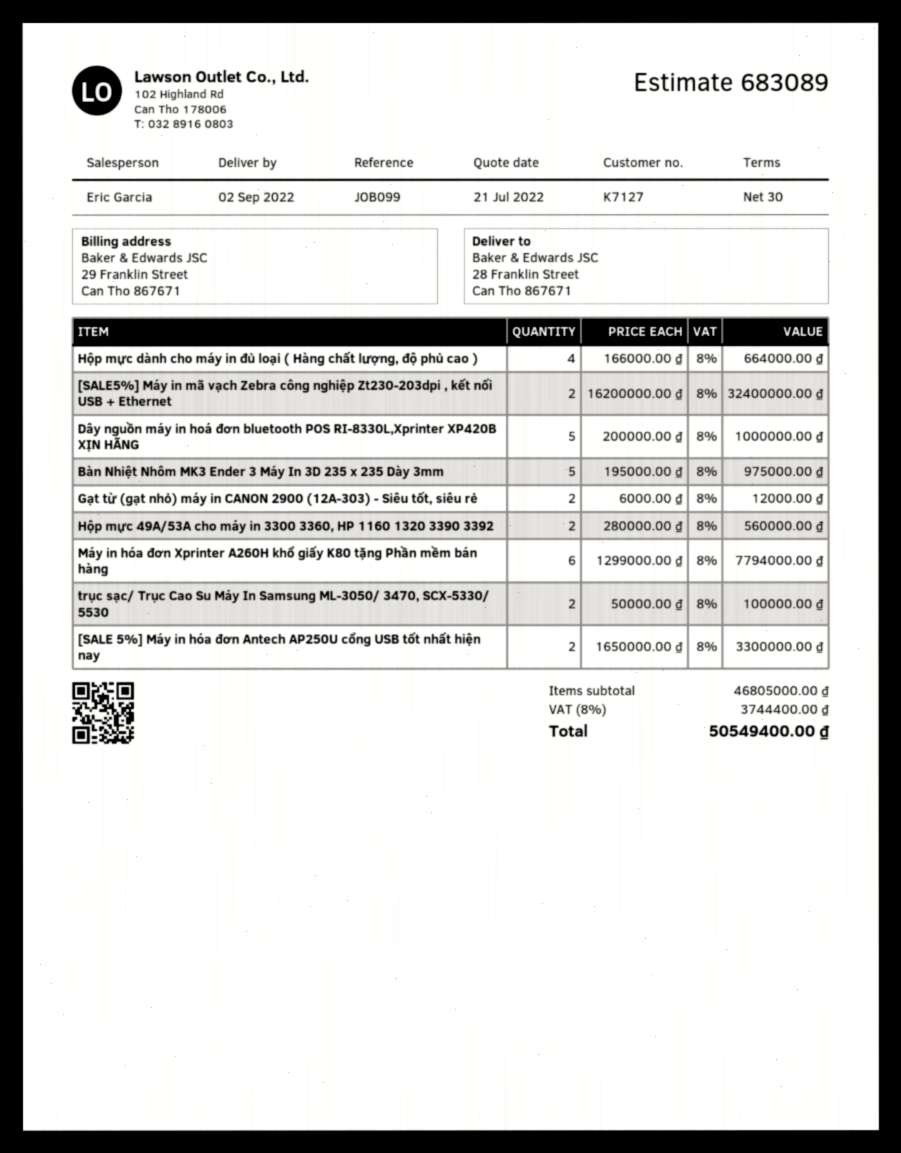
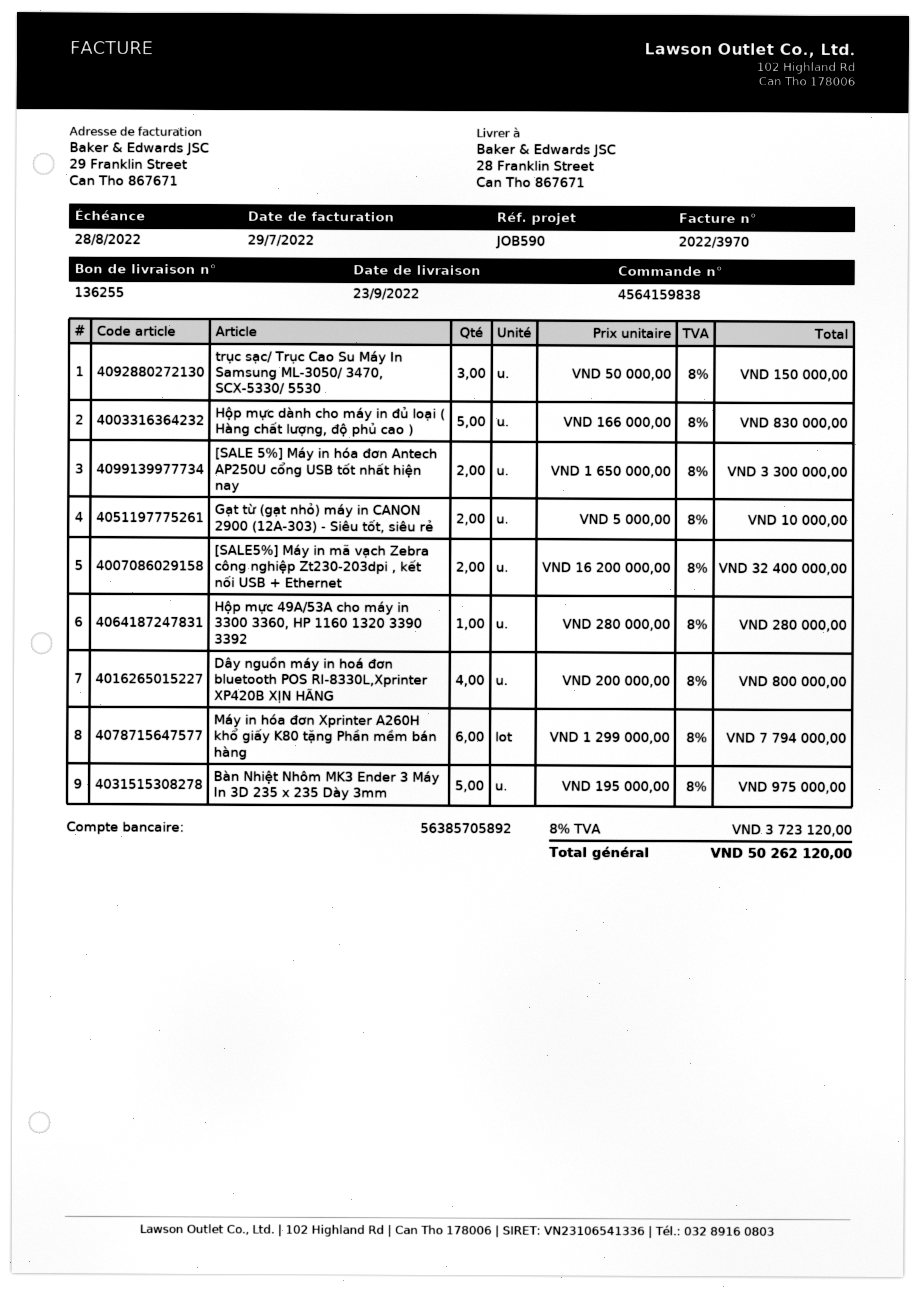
delivery date: 2022-09-02 -> 2022-09-23
reference: JOB099 -> JOB590
Hộp mực dành cho máy in đủ loại ( Hàng chất lượng, độ phủ cao ): 4 x 166000.00 = 664000.00 -> 5 x 166000.00 = 830000.00
Dây nguồn máy in hoá đơn bluetooth POS RI-8330L,Xprinter XP420B XỊN HÃNG: 5 x 200000.00 = 1000000.00 -> 4 x 200000.00 = 800000.00
Gạt từ (gạt nhỏ) máy in CANON 2900 (12A-303) - Siêu tốt, siêu rẻ: 2 x 6000.00 = 12000.00 -> 2 x 5000.00 = 10000.00
Hộp mực 49A/53A cho máy in 3300 3360, HP 1160 1320 3390 3392: 2 x 280000.00 = 560000.00 -> 1 x 280000.00 = 280000.00
trục sạc/ Trục Cao Su Máy In Samsung ML-3050/ 3470, SCX-5330/ 5530: 2 x 50000.00 = 100000.00 -> 3 x 50000.00 = 150000.00
tax: 8% = 3744400.00 -> 8% = 3723120.00
total: 50549400.00 -> 50262120.00

